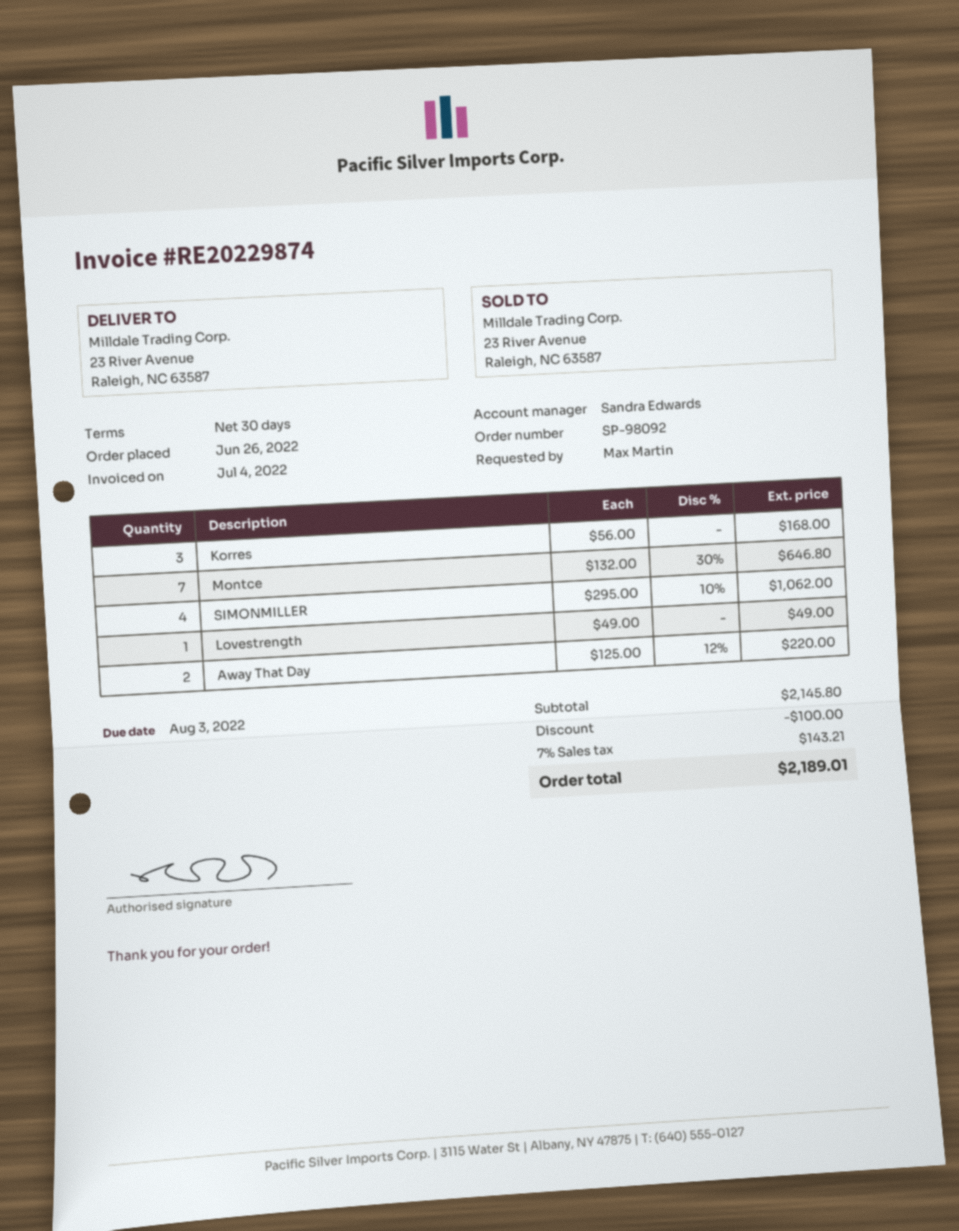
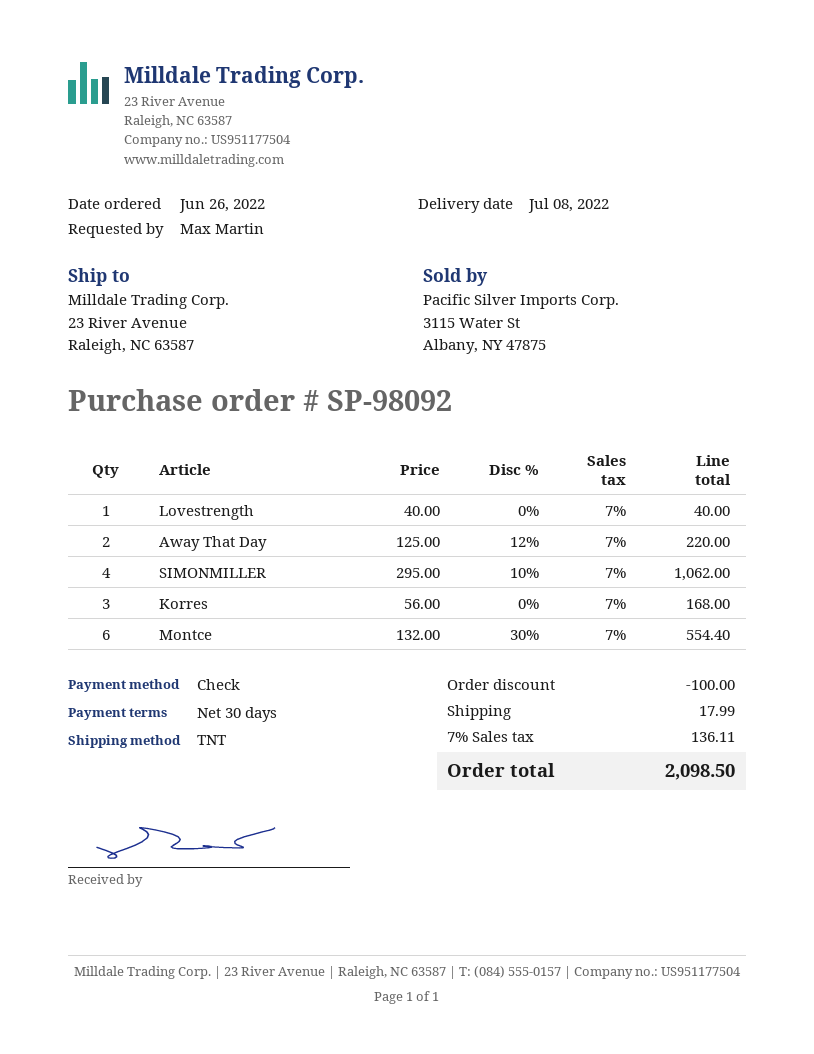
Montce: 7 x 132.00 - 30% = 646.80 -> 6 x 132.00 - 30% = 554.40
Lovestrength: 1 x 49.00 = 49.00 -> 1 x 40.00 = 40.00
shipping: none -> 17.99
tax: 7% = 143.21 -> 7% = 136.11
total: 2189.01 -> 2098.50

